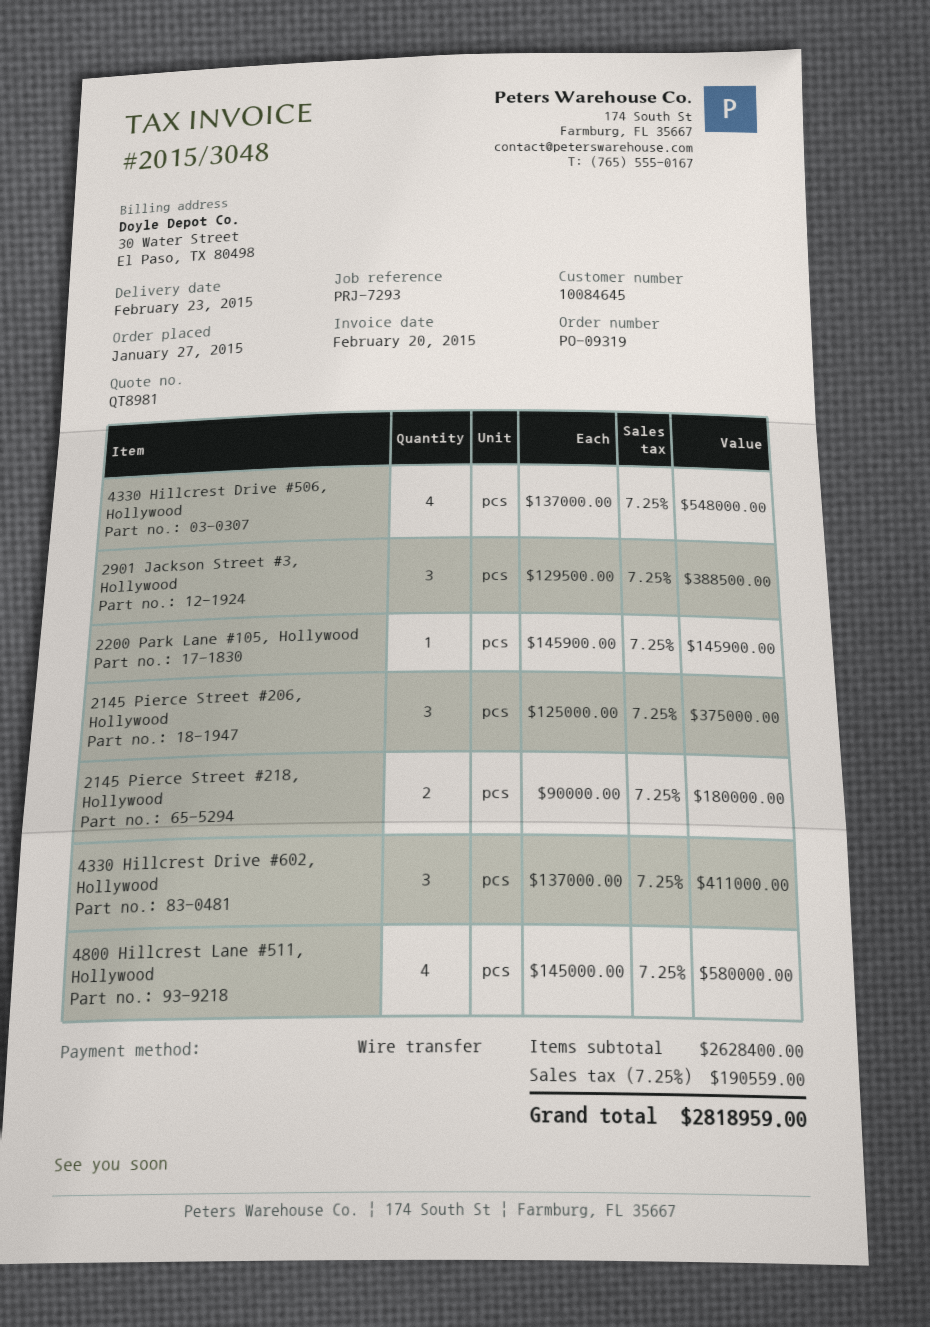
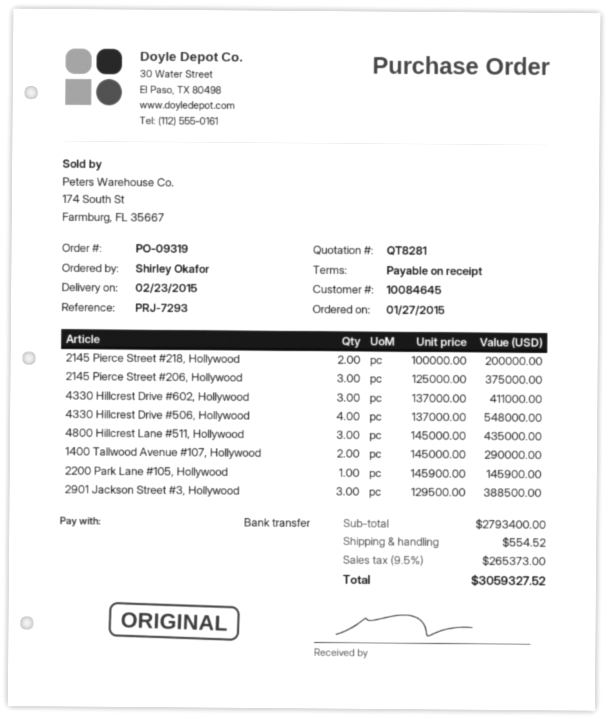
quote number: QT8981 -> QT8281
2145 Pierce Street #218, Hollywood: 2 x 90000.00 = 180000.00 -> 2 x 100000.00 = 200000.00
4800 Hillcrest Lane #511, Hollywood: 4 x 145000.00 = 580000.00 -> 3 x 145000.00 = 435000.00
1400 Tallwood Avenue #107, Hollywood: none -> 2 x 145000.00 = 290000.00
subtotal: 2628400.00 -> 2793400.00
shipping: none -> 554.52
tax: 7.25% = 190559.00 -> 9.5% = 265373.00
total: 2818959.00 -> 3059327.52

